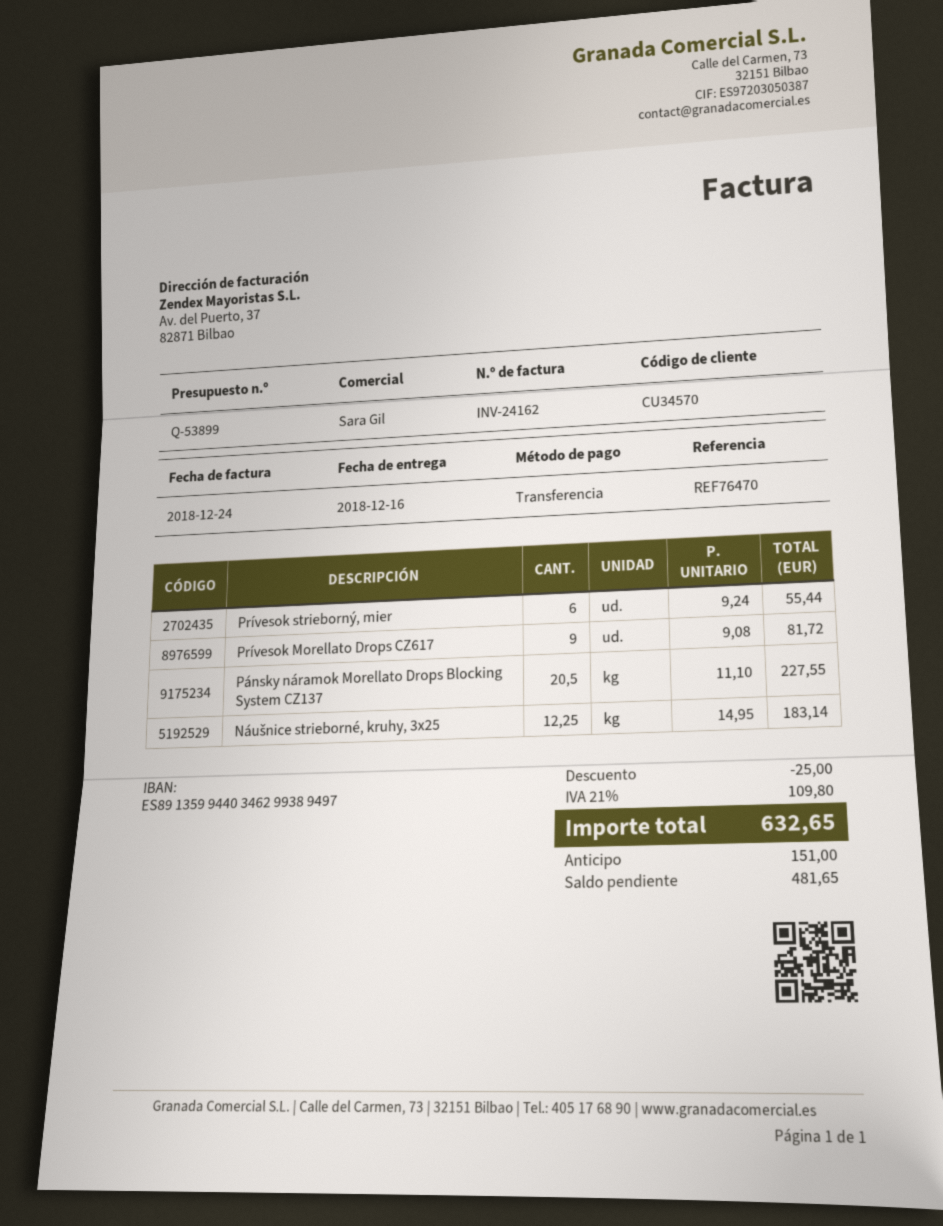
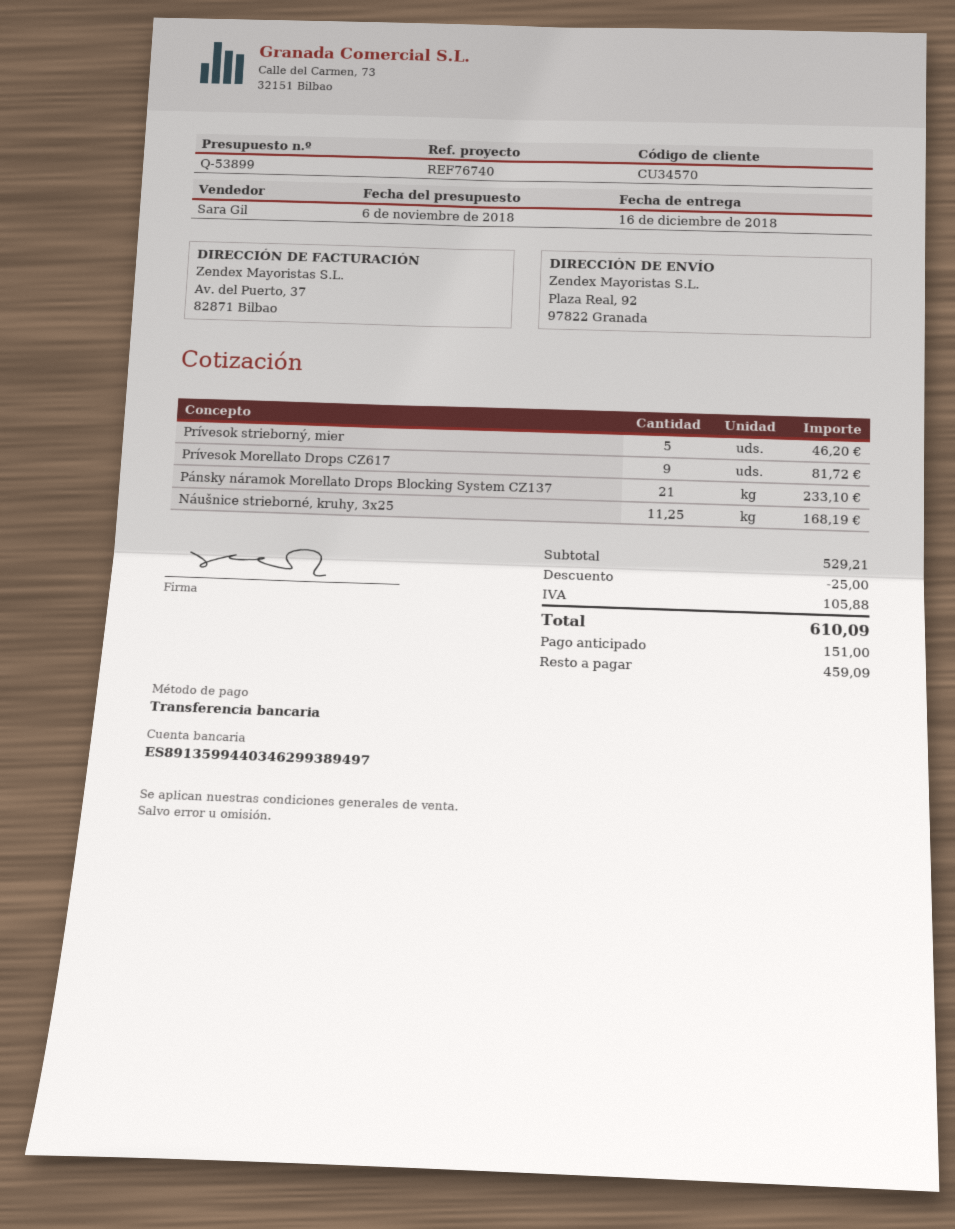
reference: REF76470 -> REF76740
Prívesok strieborný, mier: 6 for 55.44 -> 5 for 46.20
Pánsky náramok Morellato Drops Blocking System CZ137: 20.5 for 227.55 -> 21 for 233.10
Náušnice strieborné, kruhy, 3x25: 12.25 for 183.14 -> 11.25 for 168.19
tax: 109.80 -> 105.88
total: 632.65 -> 610.09
balance: 481.65 -> 459.09

